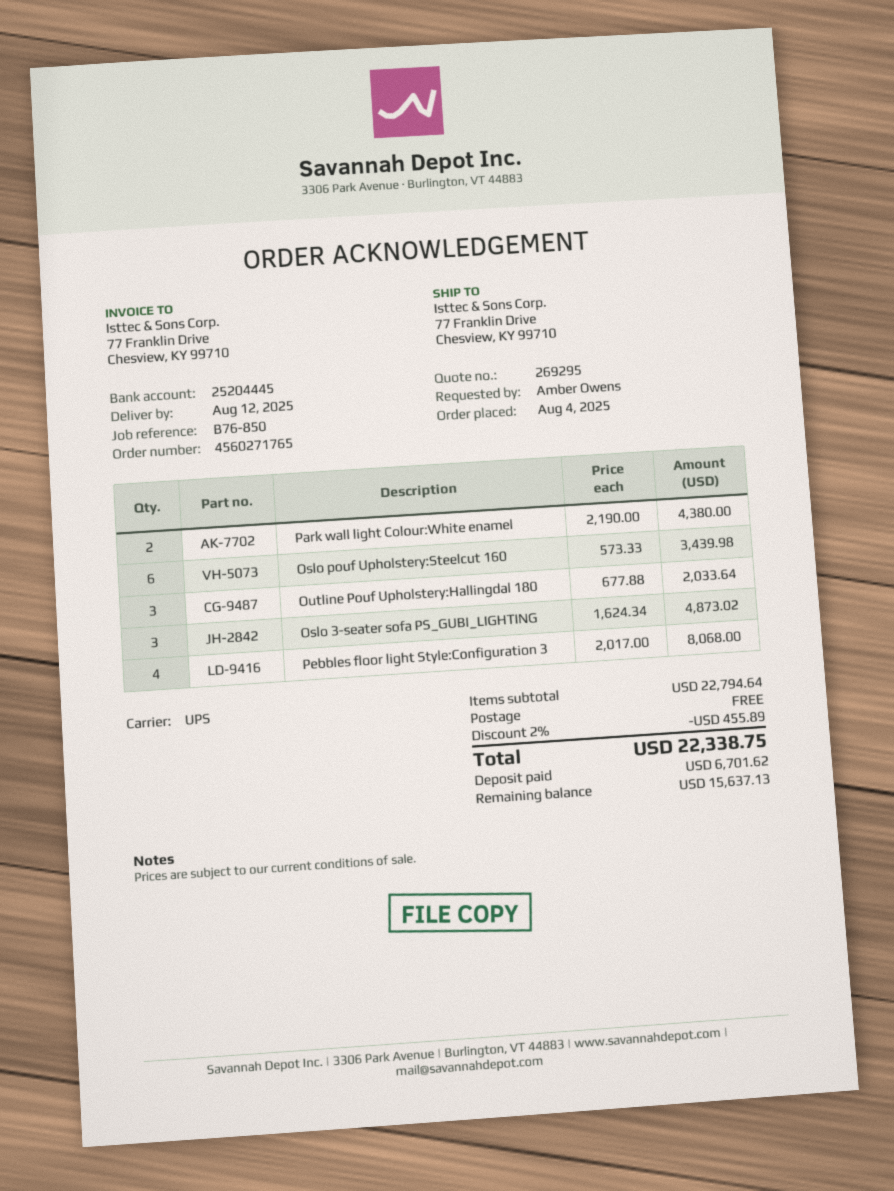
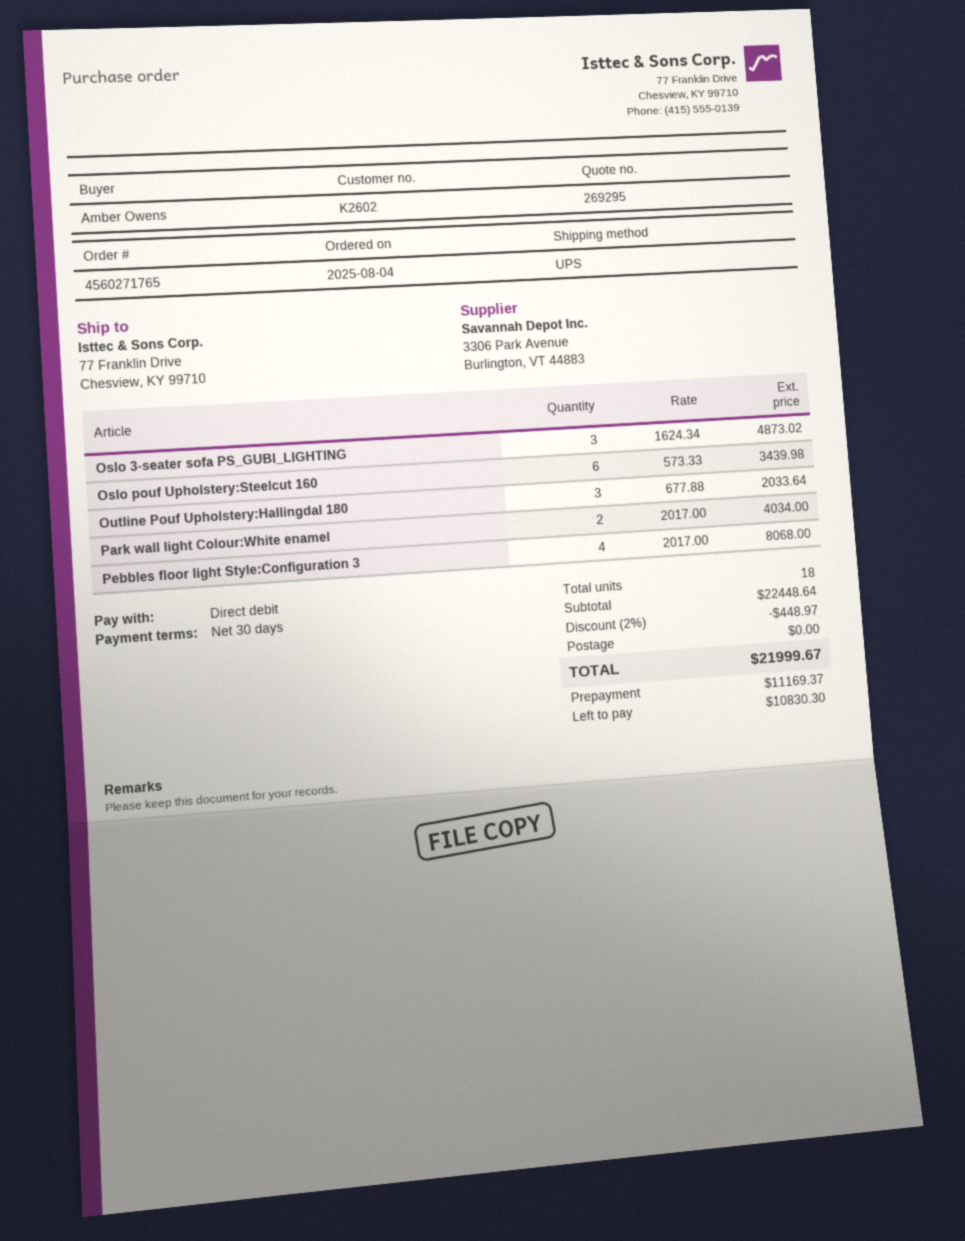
Park wall light Colour:White enamel: 2 x 2190.00 = 4380.00 -> 2 x 2017.00 = 4034.00
subtotal: 22794.64 -> 22448.64
discount: 2% = 455.89 -> 2% = 448.97
total: 22338.75 -> 21999.67
deposit: 6701.62 -> 11169.37
balance: 15637.13 -> 10830.30

